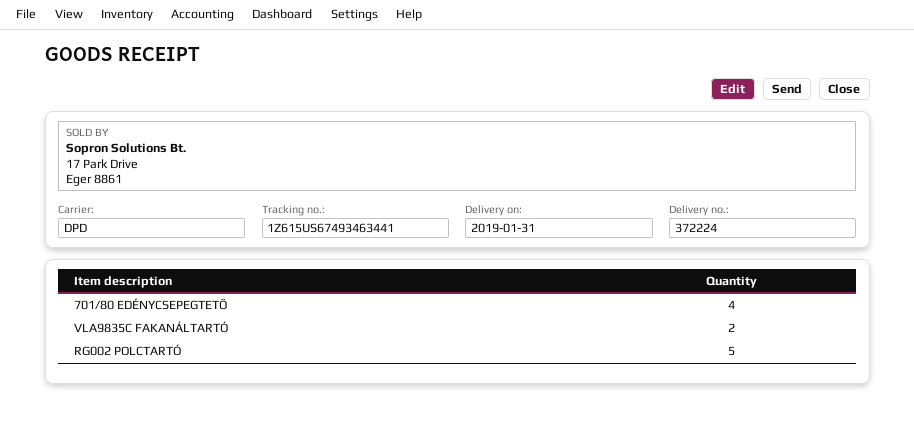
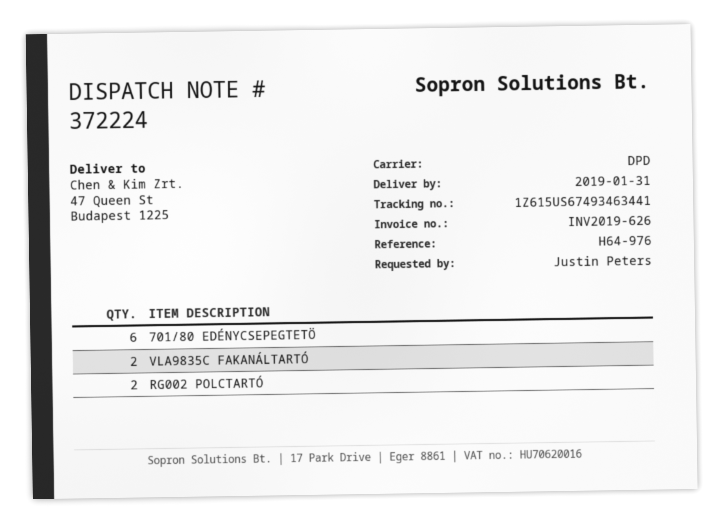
701/80 EDÉNYCSEPEGTETÖ: 4 -> 6
RG002 POLCTARTÓ: 5 -> 2

